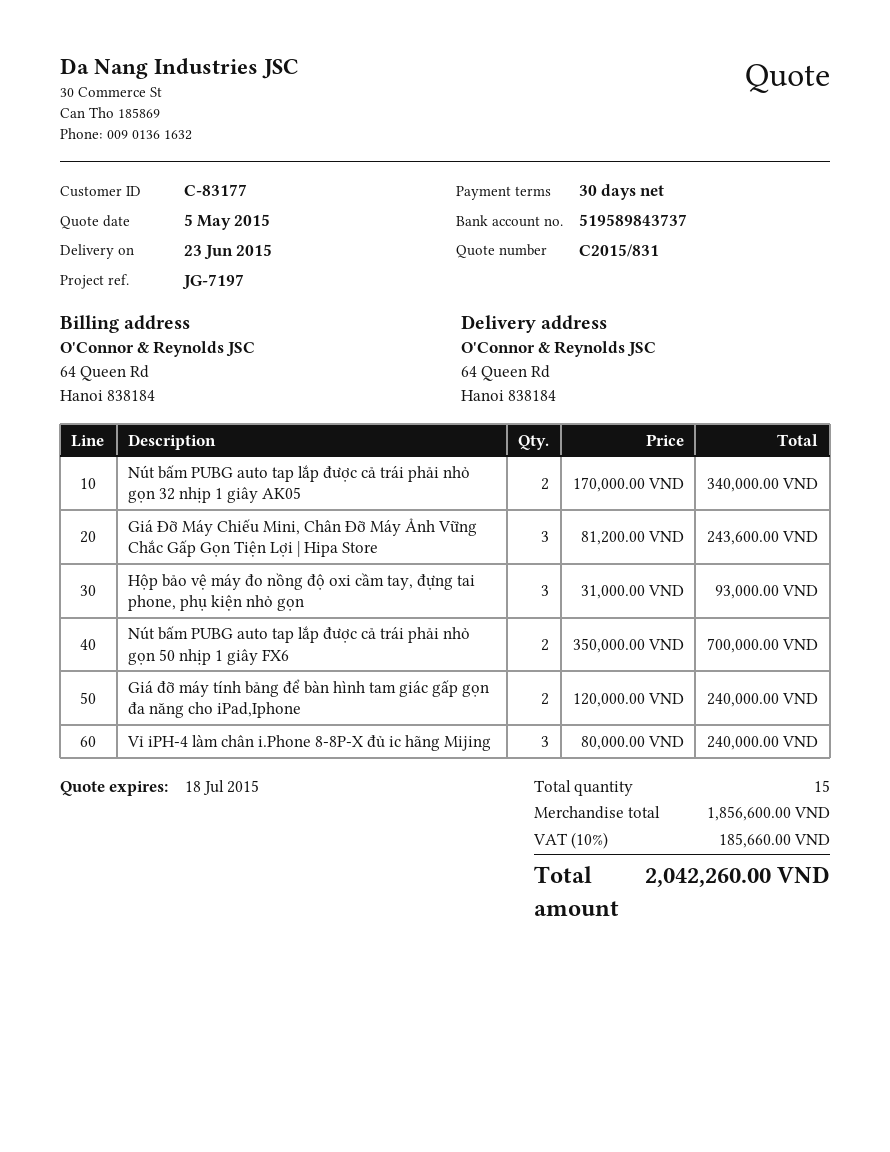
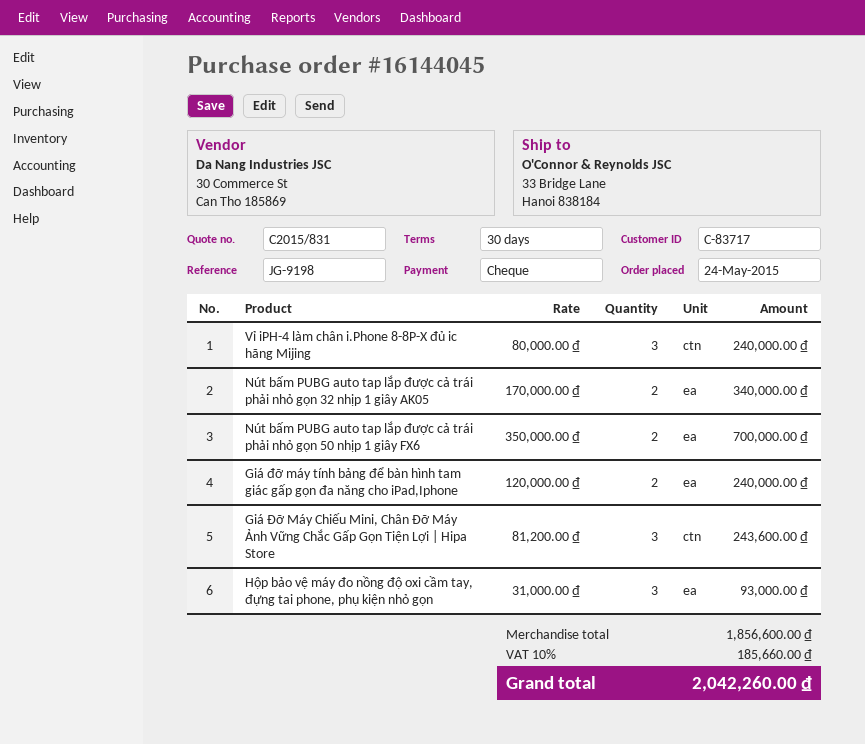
customer number: C-83177 -> C-83717
reference: JG-7197 -> JG-9198
ship to: 64 Queen Rd, Hanoi 838184 -> 33 Bridge Lane, Hanoi 838184

